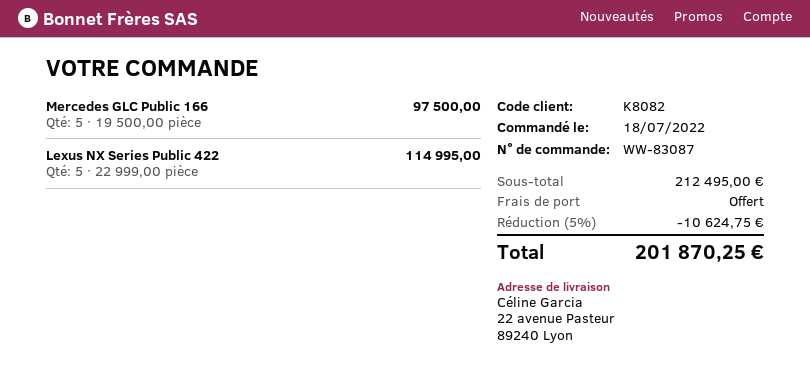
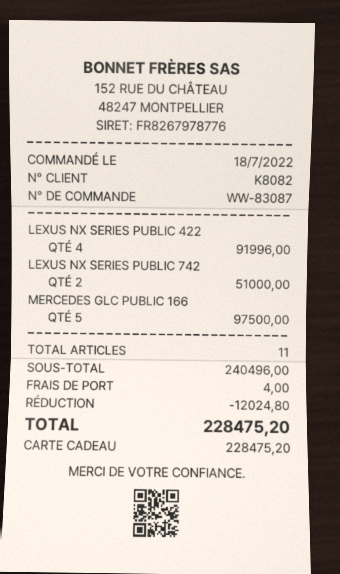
Lexus NX Series Public 422: 5 for 114995.00 -> 4 for 91996.00
LEXUS NX SERIES PUBLIC 742: none -> 2 for 51000.00
subtotal: 212495.00 -> 240496.00
discount: 10624.75 -> 12024.80
shipping: 0.00 -> 4.00
total: 201870.25 -> 228475.20

